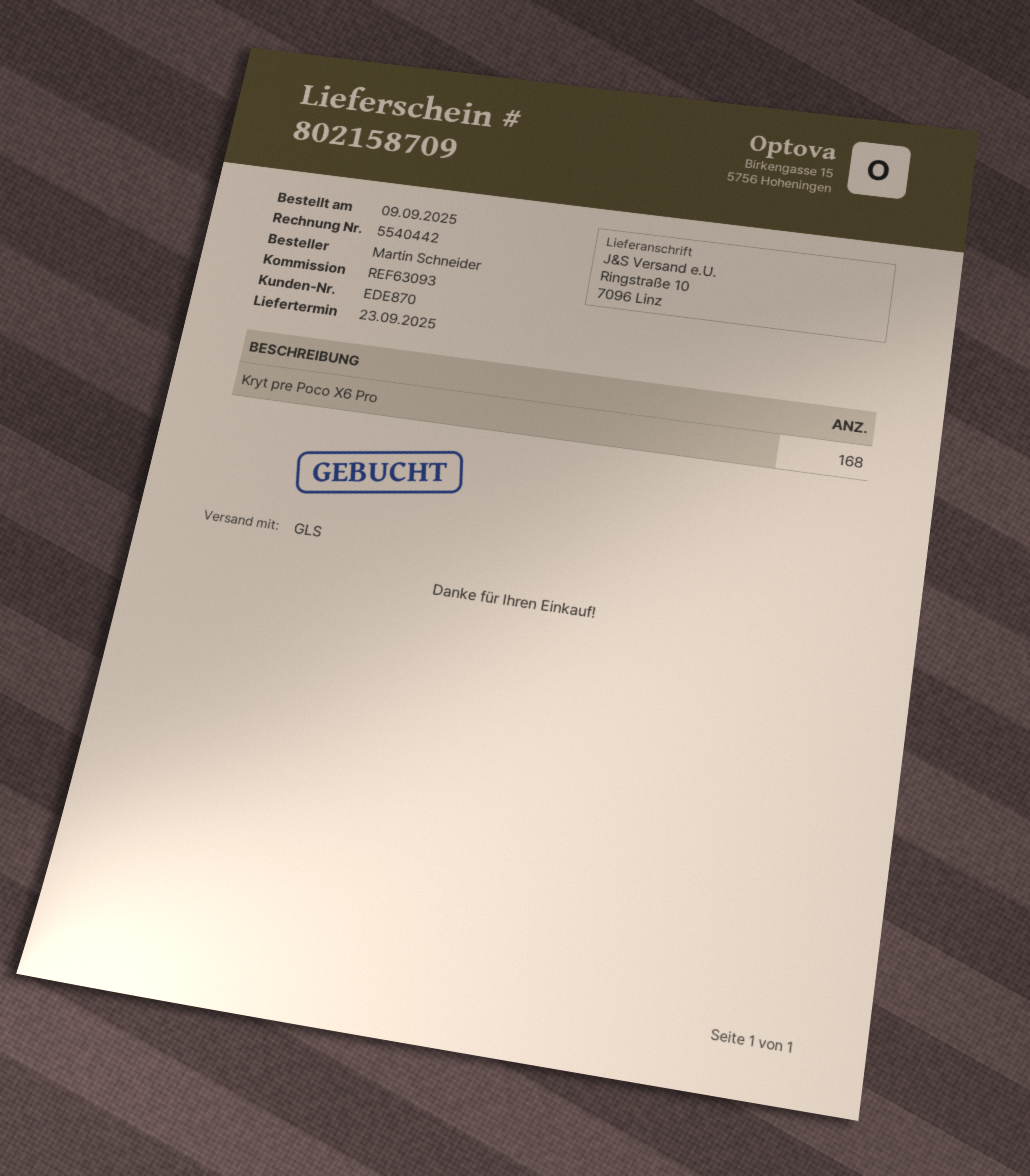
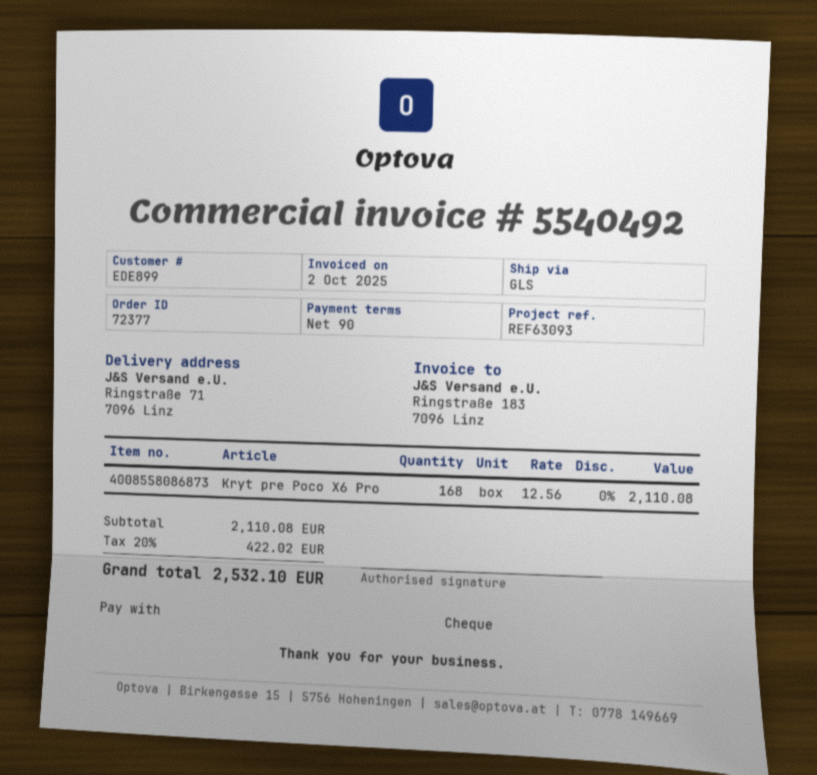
invoice number: 5540442 -> 5540492
customer number: EDE870 -> EDE899
ship to: Ringstraße 10, 7096 Linz -> Ringstraße 71, 7096 Linz

